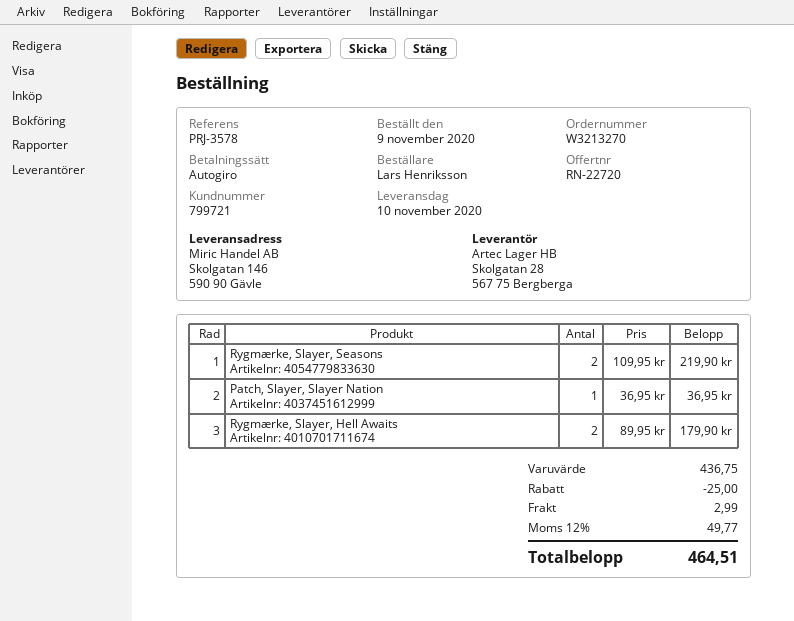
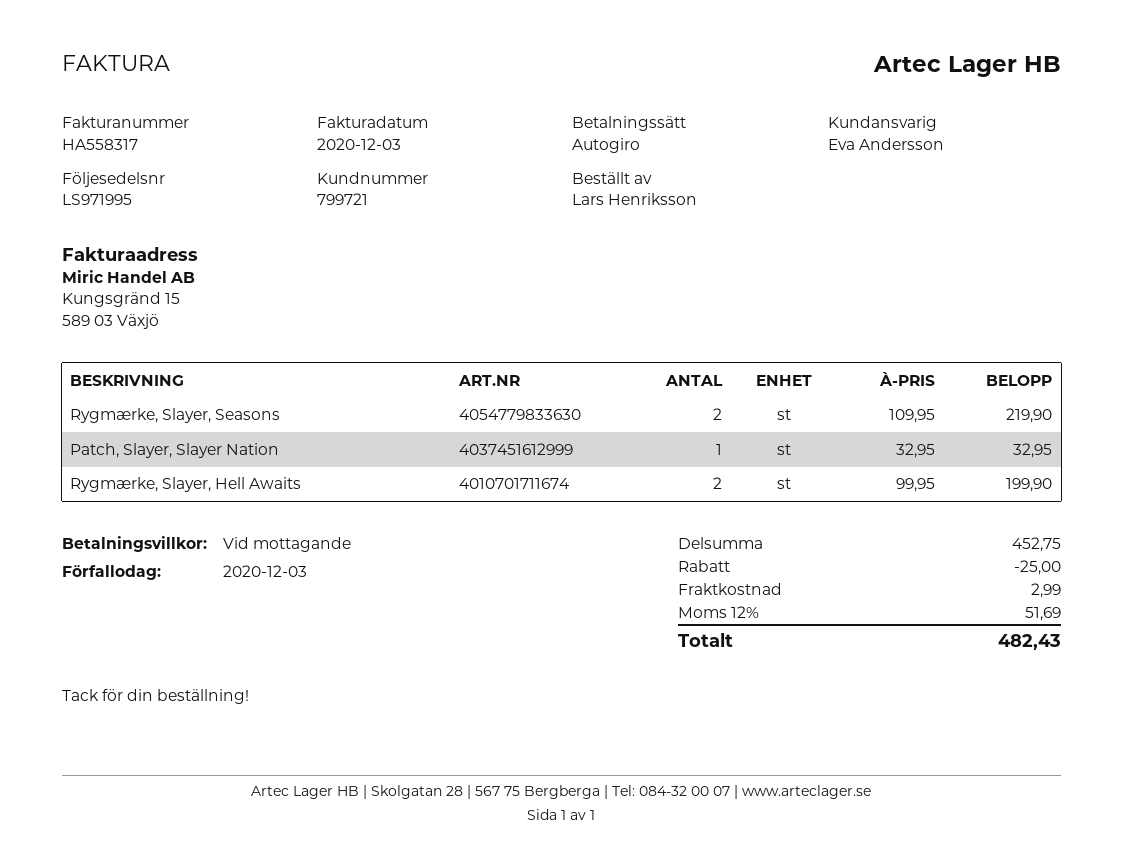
Patch, Slayer, Slayer Nation: 1 x 36.95 = 36.95 -> 1 x 32.95 = 32.95
Rygmærke, Slayer, Hell Awaits: 2 x 89.95 = 179.90 -> 2 x 99.95 = 199.90
subtotal: 436.75 -> 452.75
tax: 12% = 49.77 -> 12% = 51.69
total: 464.51 -> 482.43

